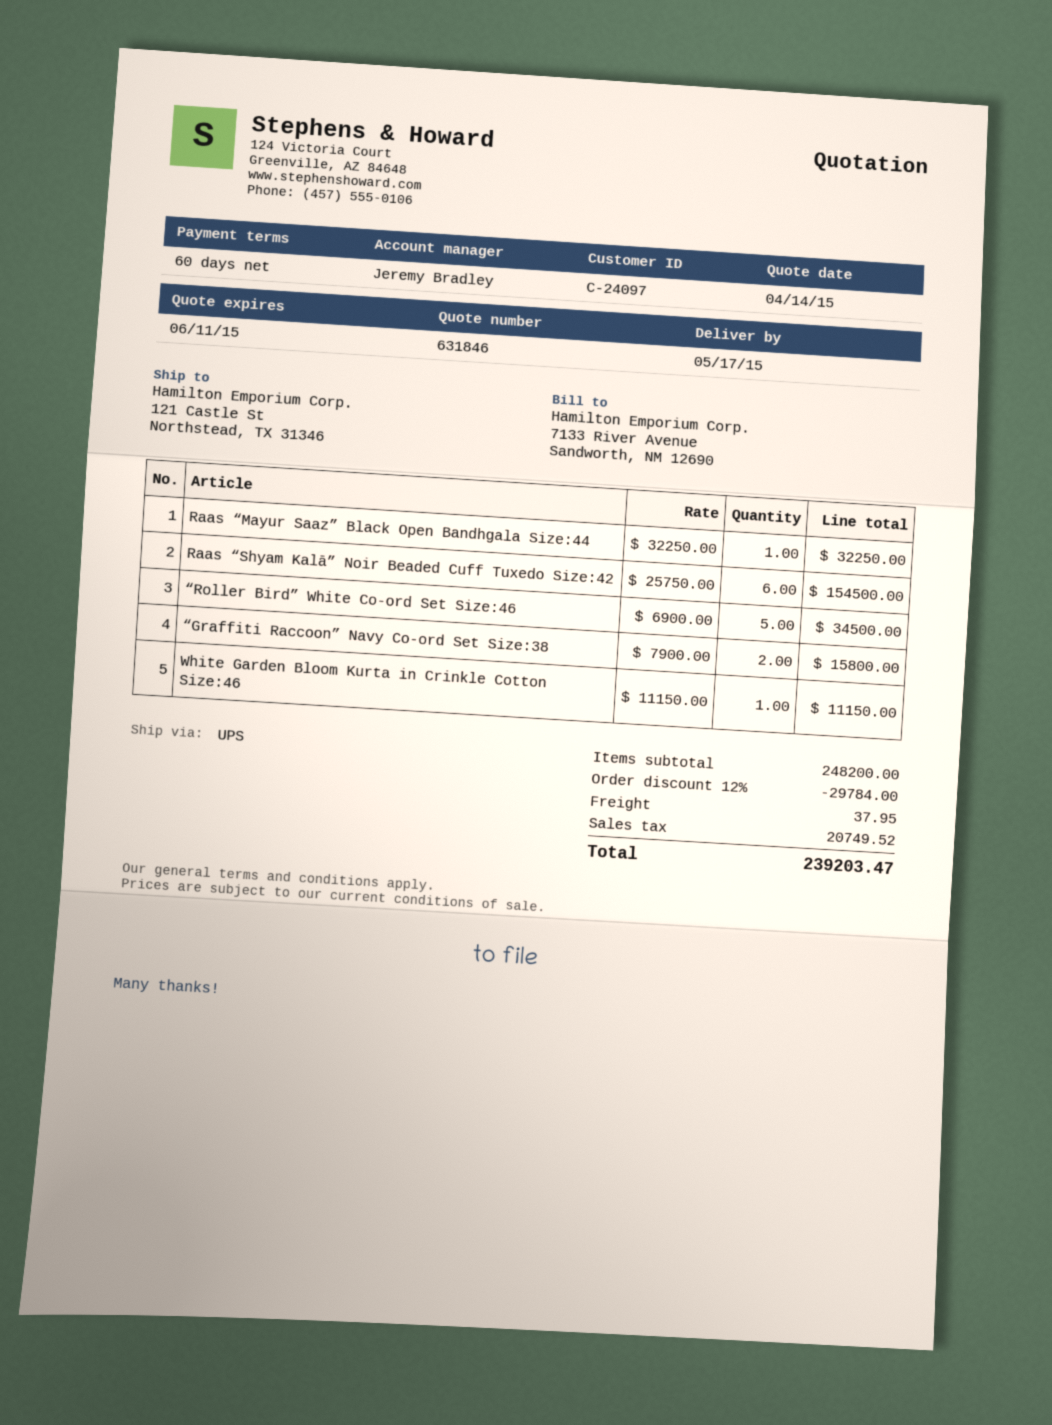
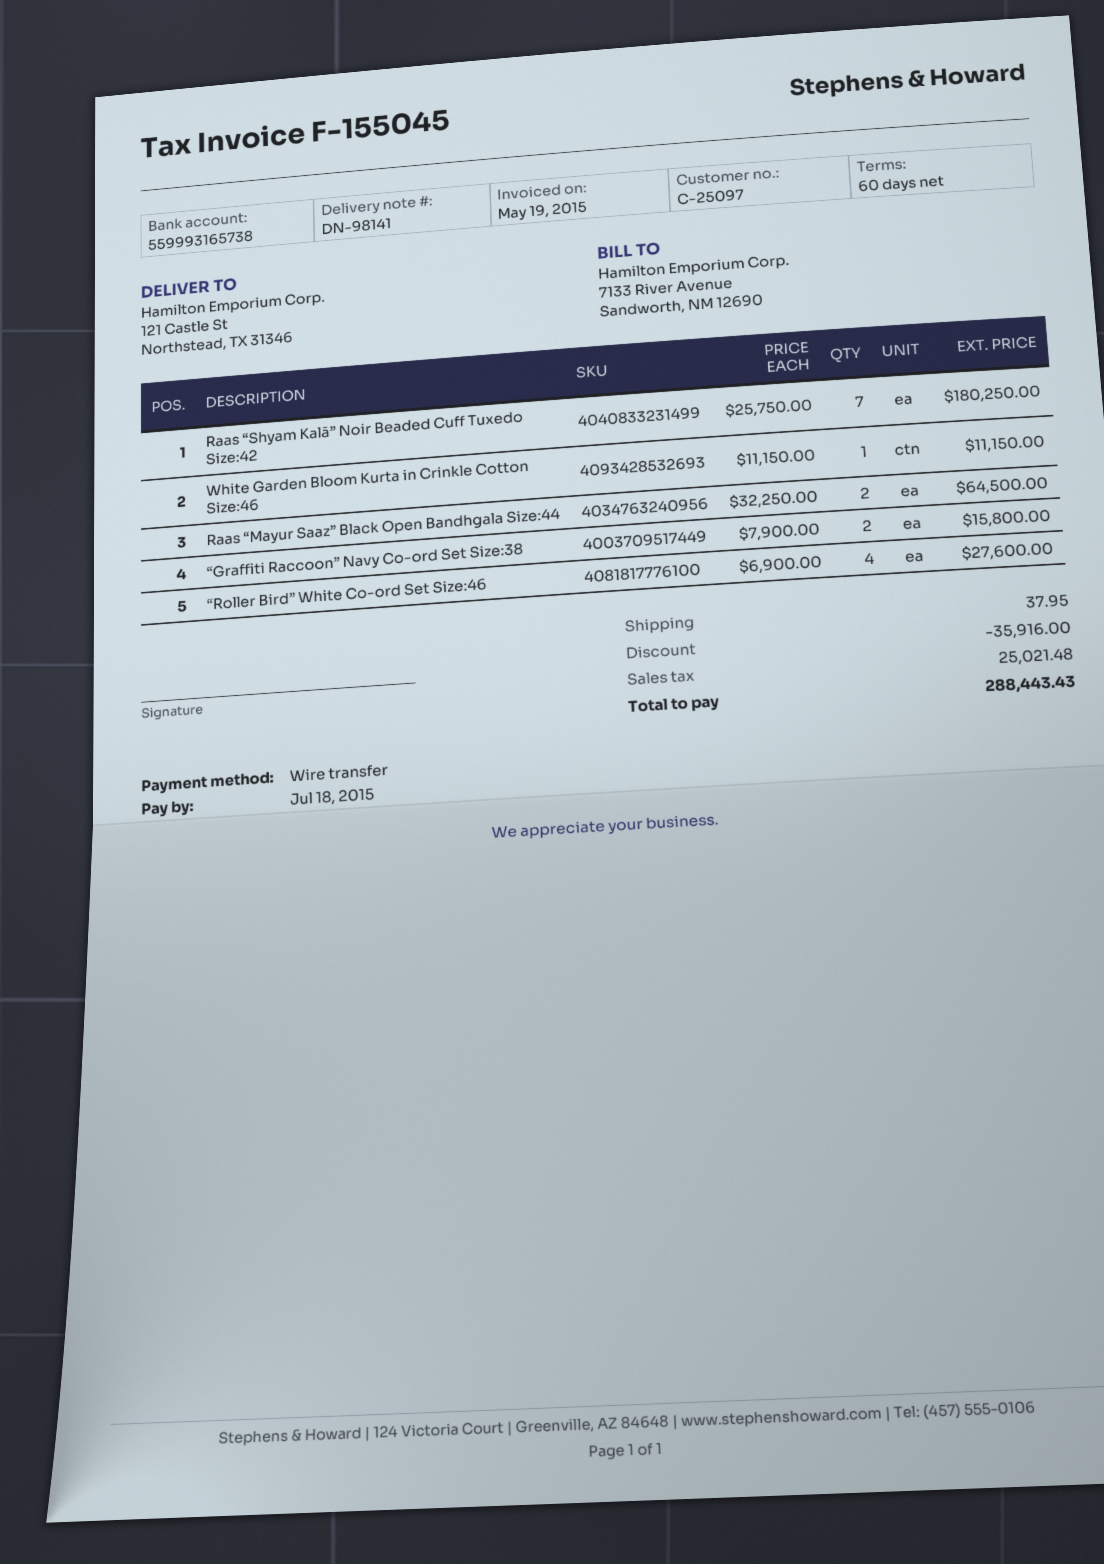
customer number: C-24097 -> C-25097
Raas “Mayur Saaz” Black Open Bandhgala Size:44: 1 x 32250.00 = 32250.00 -> 2 x 32250.00 = 64500.00
Raas “Shyam Kalā” Noir Beaded Cuff Tuxedo Size:42: 6 x 25750.00 = 154500.00 -> 7 x 25750.00 = 180250.00
“Roller Bird” White Co-ord Set Size:46: 5 x 6900.00 = 34500.00 -> 4 x 6900.00 = 27600.00
discount: 29784.00 -> 35916.00
tax: 20749.52 -> 25021.48
total: 239203.47 -> 288443.43

